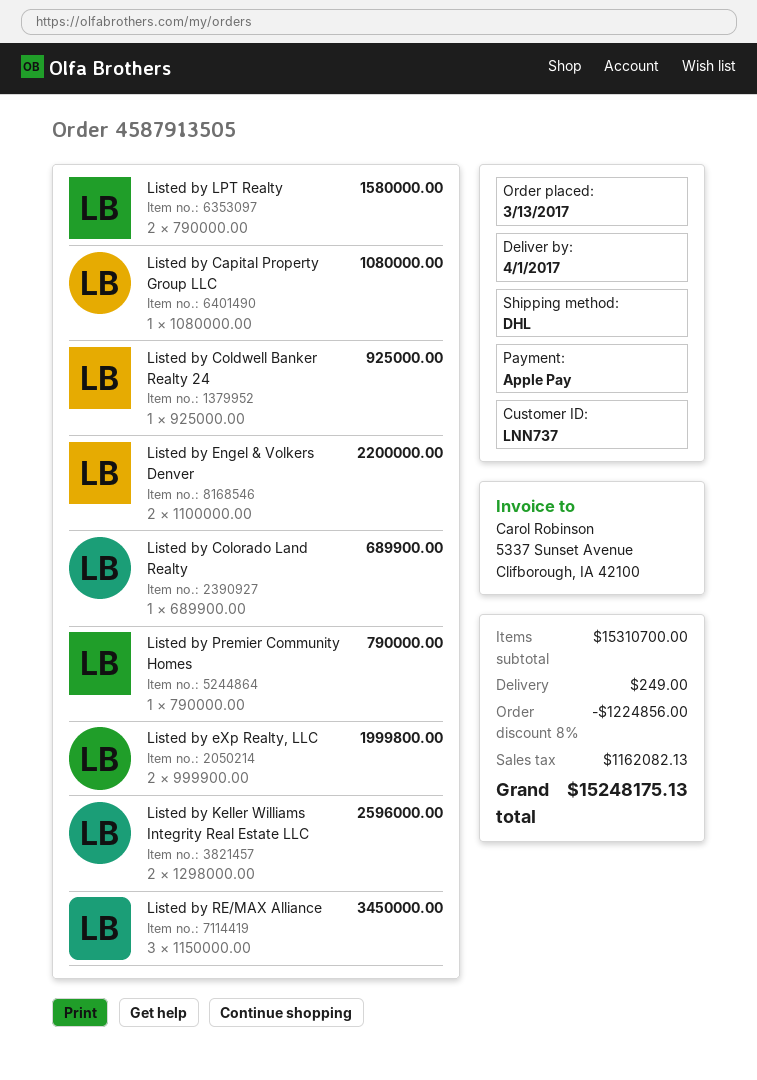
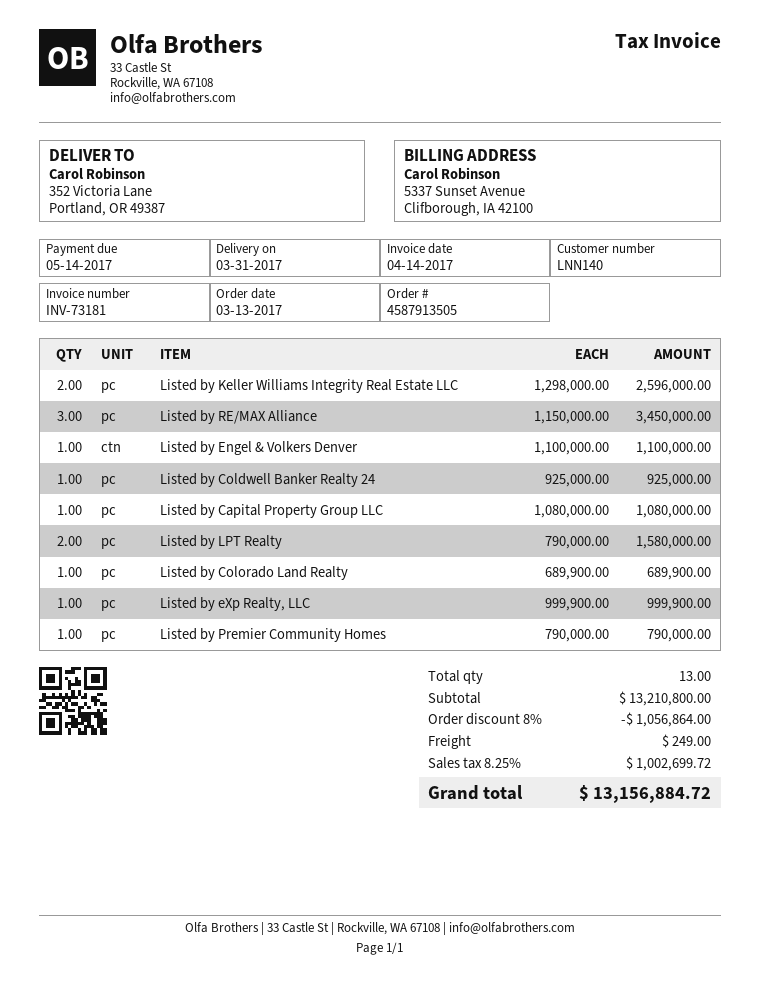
delivery date: 2017-04-01 -> 2017-03-31
customer number: LNN737 -> LNN140
Listed by Engel & Volkers Denver: 2 x 1100000.00 = 2200000.00 -> 1 x 1100000.00 = 1100000.00
Listed by eXp Realty, LLC: 2 x 999900.00 = 1999800.00 -> 1 x 999900.00 = 999900.00
subtotal: 15310700.00 -> 13210800.00
discount: 8% = 1224856.00 -> 8% = 1056864.00
tax: 1162082.13 -> 1002699.72
total: 15248175.13 -> 13156884.72

